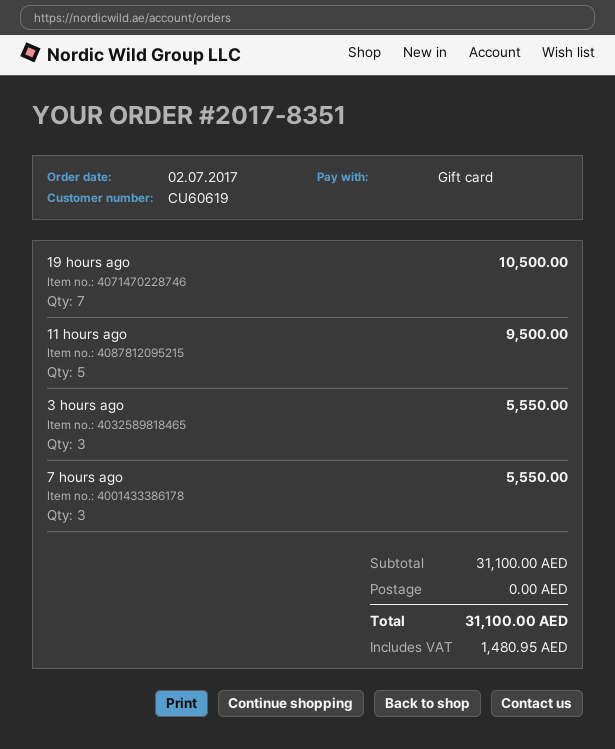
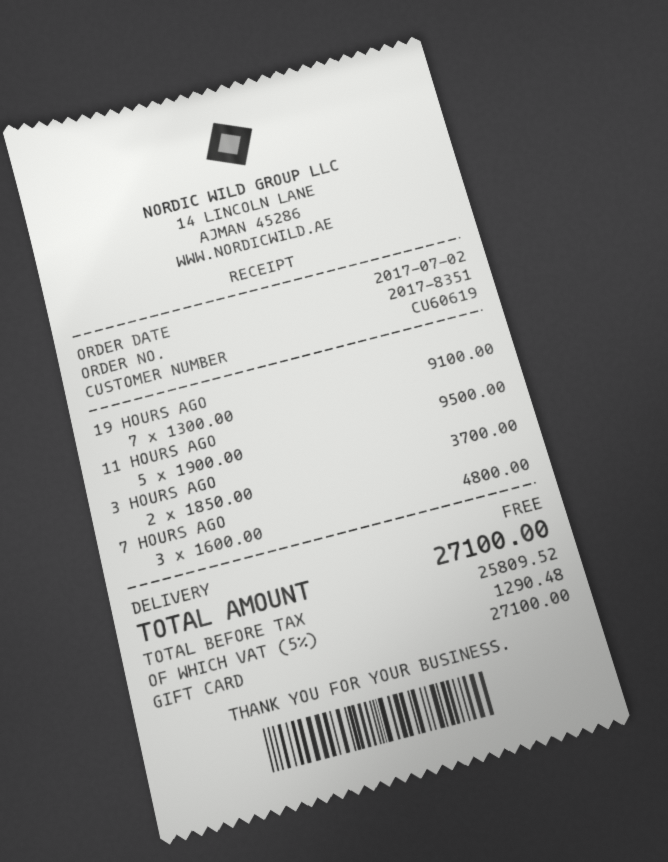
19 hours ago: 7 for 10500.00 -> 7 for 9100.00
3 hours ago: 3 for 5550.00 -> 2 for 3700.00
7 hours ago: 3 for 5550.00 -> 3 for 4800.00
tax: 1480.95 -> 1290.48
total: 31100.00 -> 27100.00

